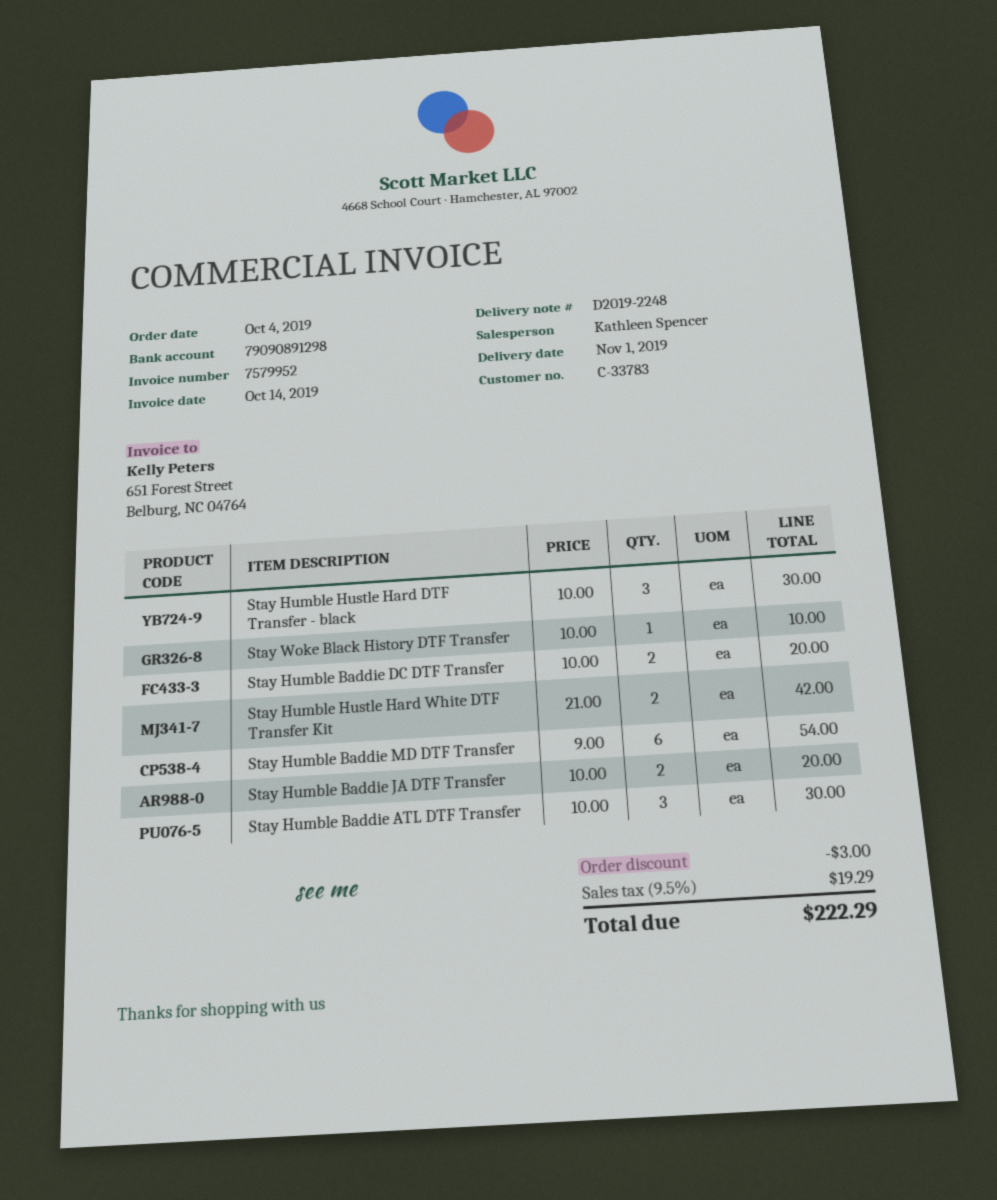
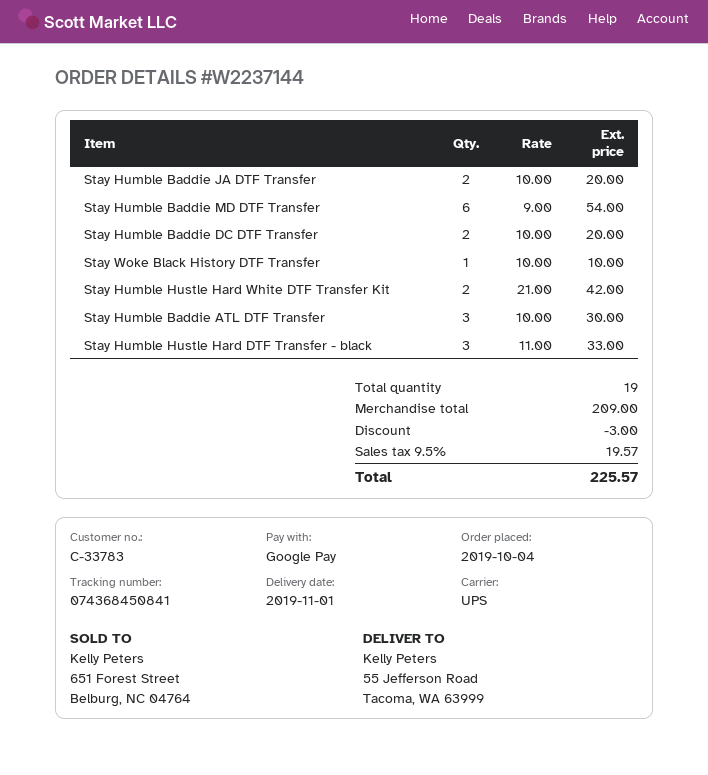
Stay Humble Hustle Hard DTF Transfer - black: 3 x 10.00 = 30.00 -> 3 x 11.00 = 33.00
tax: 9.5% = 19.29 -> 9.5% = 19.57
total: 222.29 -> 225.57

